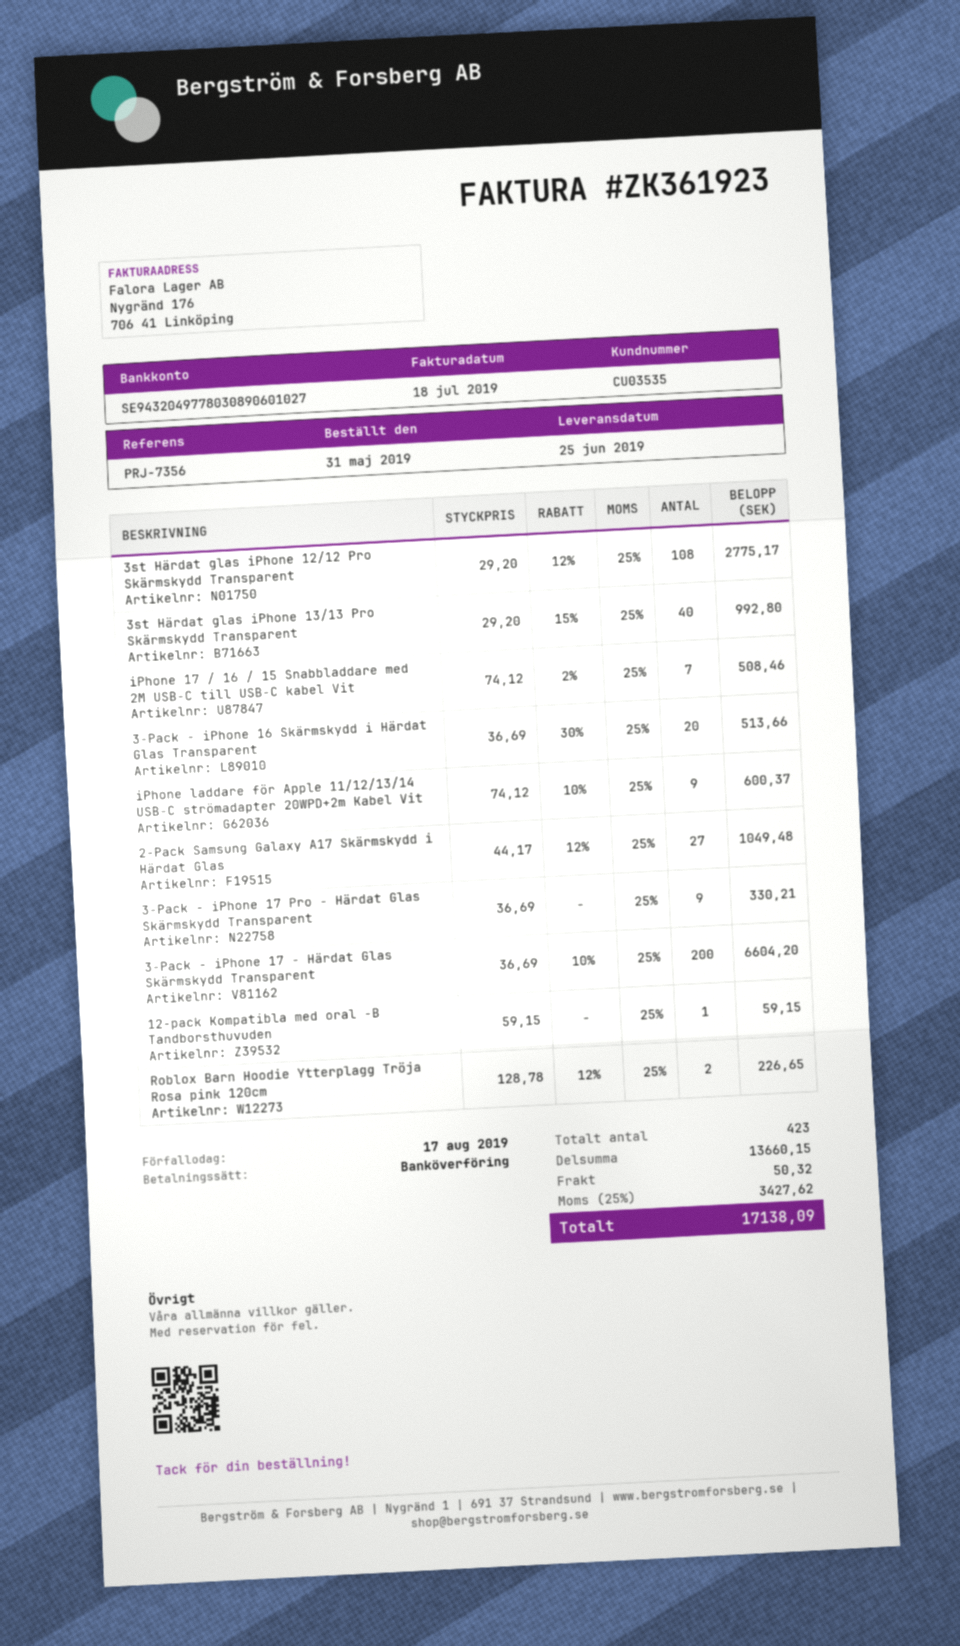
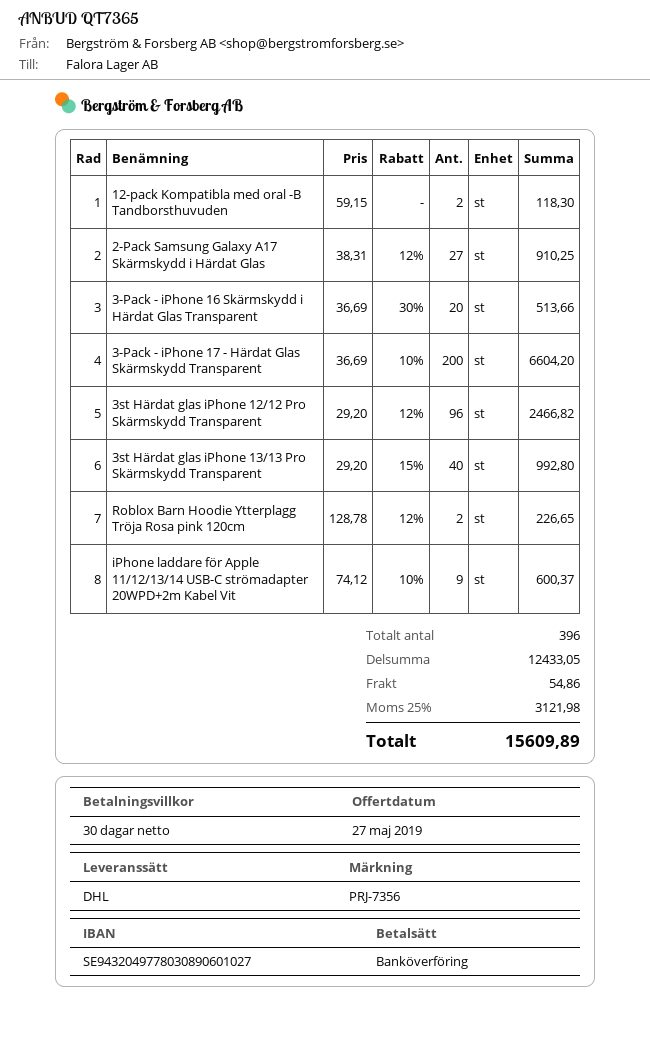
3st Härdat glas iPhone 12/12 Pro Skärmskydd Transparent: 108 x 29.20 - 12% = 2775.17 -> 96 x 29.20 - 12% = 2466.82
iPhone 17 / 16 / 15 Snabbladdare med 2M USB-C till USB-C kabel Vit: 7 x 74.12 - 2% = 508.46 -> none
2-Pack Samsung Galaxy A17 Skärmskydd i Härdat Glas: 27 x 44.17 - 12% = 1049.48 -> 27 x 38.31 - 12% = 910.25
3-Pack - iPhone 17 Pro - Härdat Glas Skärmskydd Transparent: 9 x 36.69 = 330.21 -> none
12-pack Kompatibla med oral -B Tandborsthuvuden: 1 x 59.15 = 59.15 -> 2 x 59.15 = 118.30
total quantity: 423 -> 396
subtotal: 13660.15 -> 12433.05
shipping: 50.32 -> 54.86
tax: 25% = 3427.62 -> 25% = 3121.98
total: 17138.09 -> 15609.89

